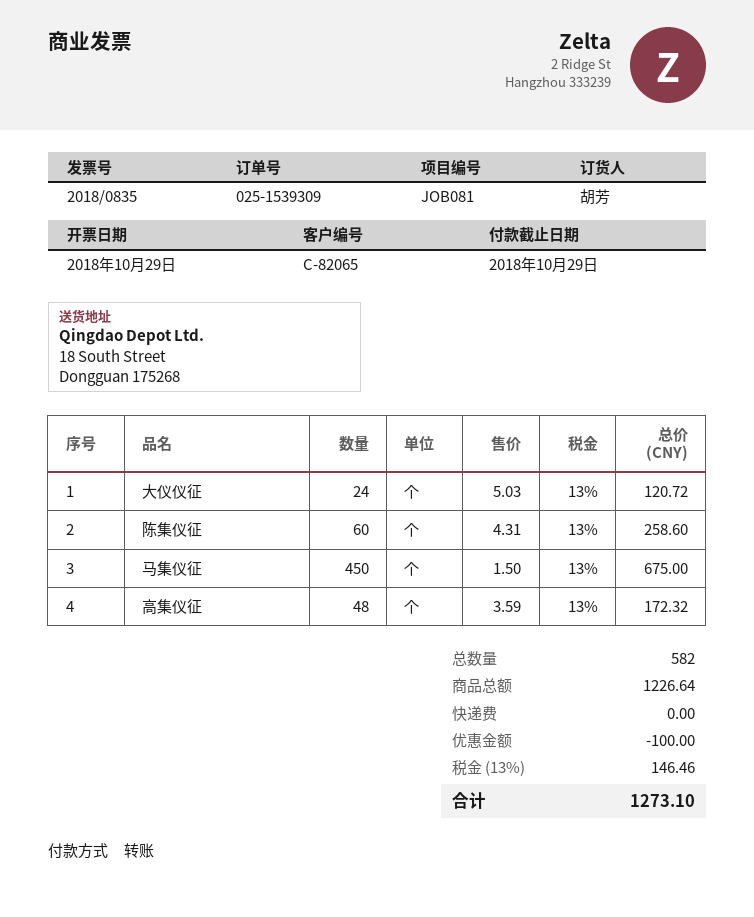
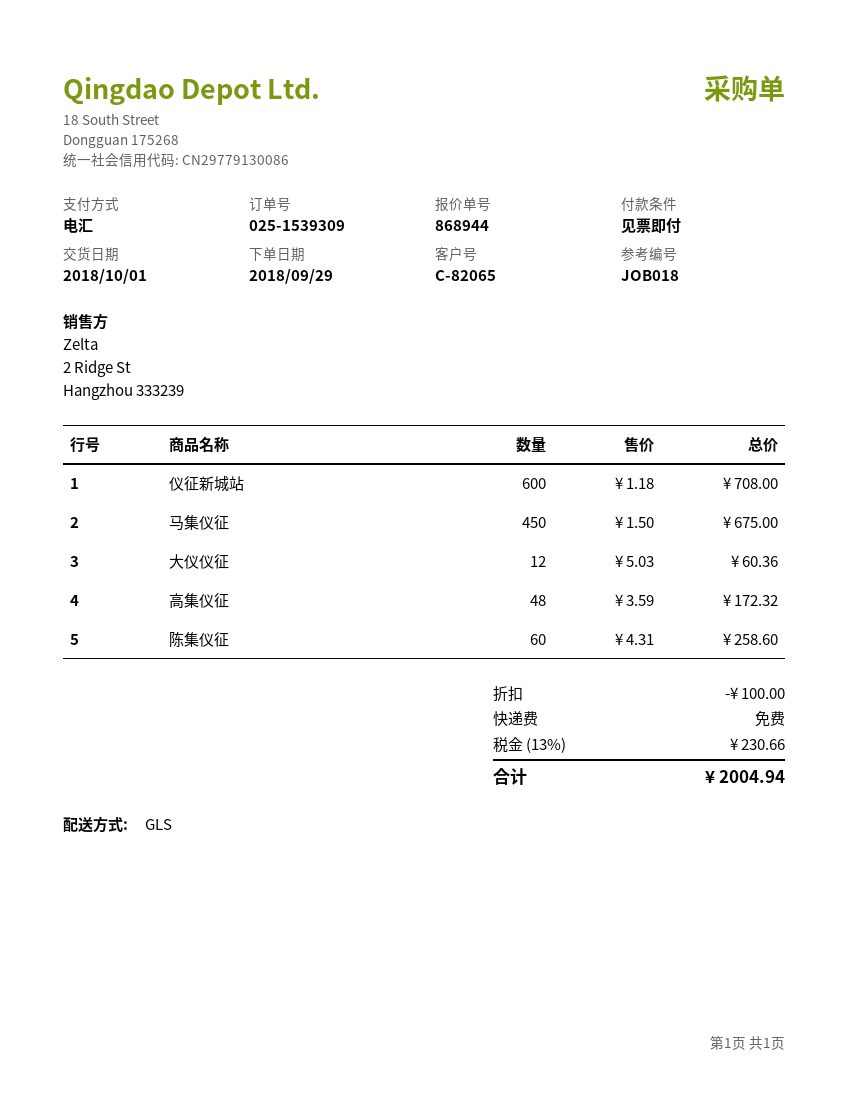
reference: JOB081 -> JOB018
大仪仪征: 24 x 5.03 = 120.72 -> 12 x 5.03 = 60.36
仪征新城站: none -> 600 x 1.18 = 708.00
tax: 13% = 146.46 -> 13% = 230.66
total: 1273.10 -> 2004.94

